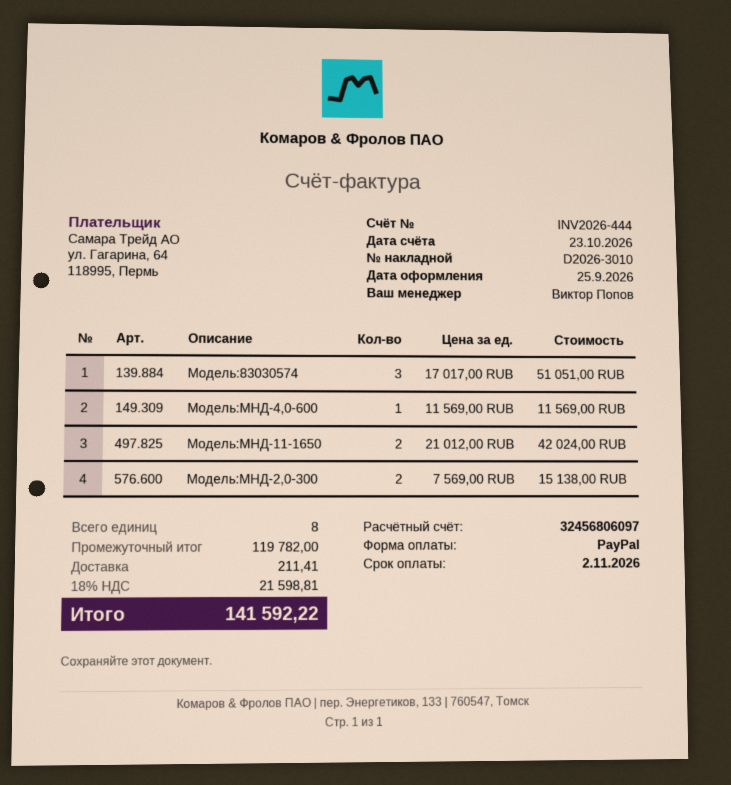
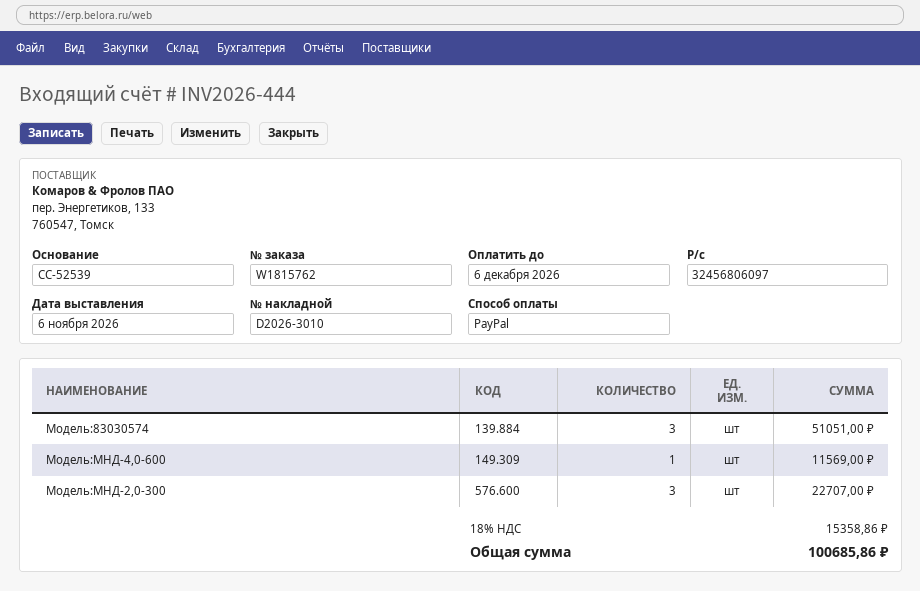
invoice date: 2026-10-23 -> 2026-11-06
due date: 2026-11-02 -> 2026-12-06
Модель:МНД-11-1650: 2 for 42024.00 -> none
Модель:МНД-2,0-300: 2 for 15138.00 -> 3 for 22707.00
shipping: 211.41 -> none
tax: 18% = 21598.81 -> 18% = 15358.86
total: 141592.22 -> 100685.86

